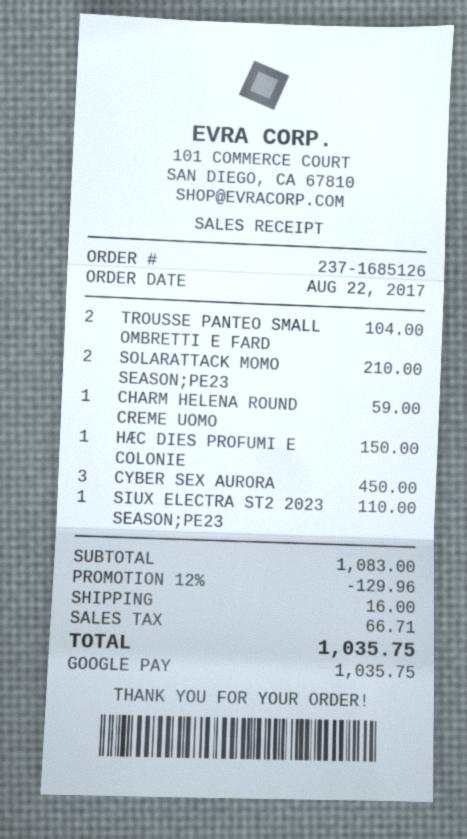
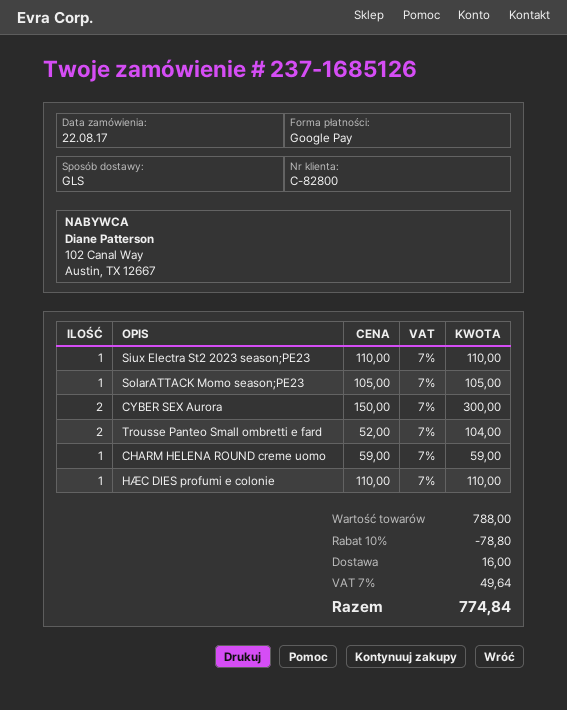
SOLARATTACK MOMO SEASON;PE23: 2 for 210.00 -> 1 for 105.00
HÆC DIES PROFUMI E COLONIE: 1 for 150.00 -> 1 for 110.00
CYBER SEX AURORA: 3 for 450.00 -> 2 for 300.00
subtotal: 1083.00 -> 788.00
discount: 12% = 129.96 -> 10% = 78.80
tax: 66.71 -> 49.64
total: 1035.75 -> 774.84

